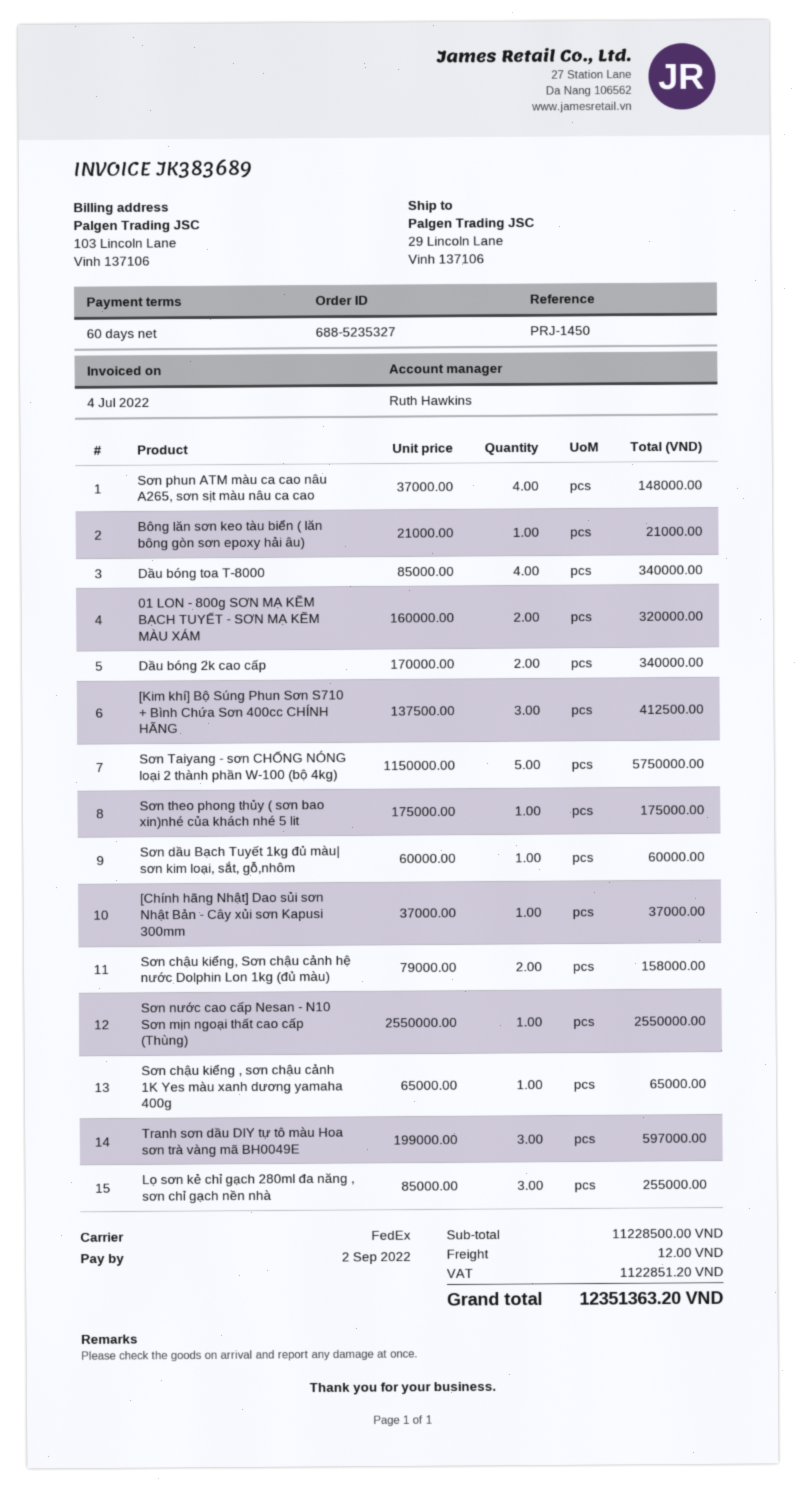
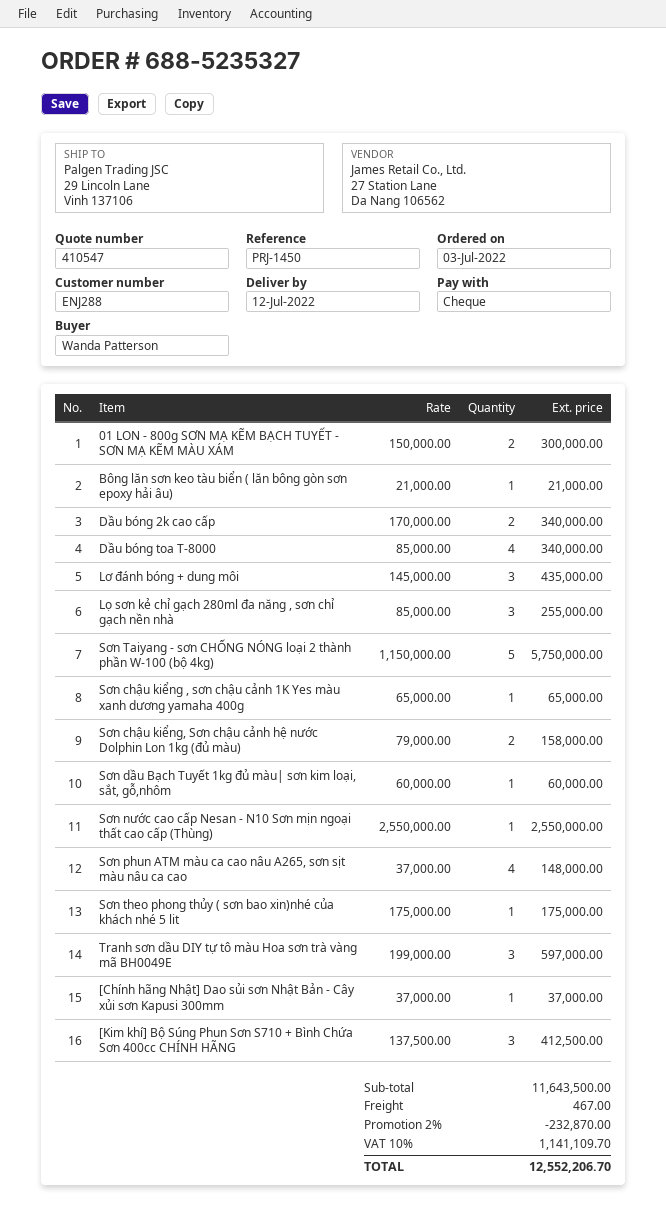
01 LON - 800g SƠN MẠ KẼM BẠCH TUYẾT - SƠN MẠ KẼM MÀU XÁM: 2 x 160000.00 = 320000.00 -> 2 x 150000.00 = 300000.00
Lơ đánh bóng + dung môi: none -> 3 x 145000.00 = 435000.00
subtotal: 11228500.00 -> 11643500.00
discount: none -> 2% = 232870.00
shipping: 12.00 -> 467.00
tax: 1122851.20 -> 1141109.70
total: 12351363.20 -> 12552206.70

